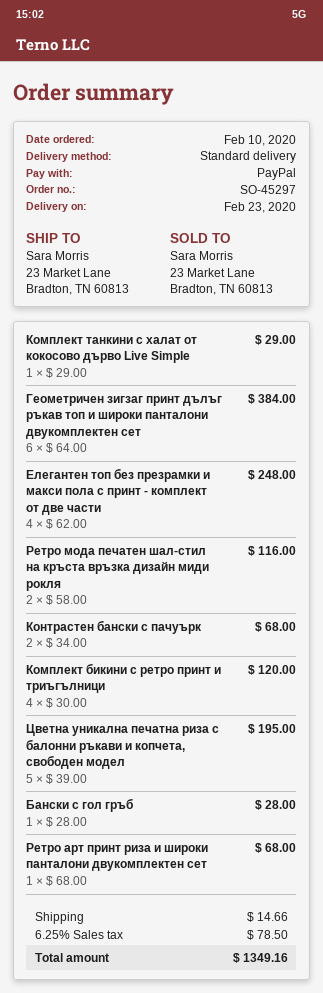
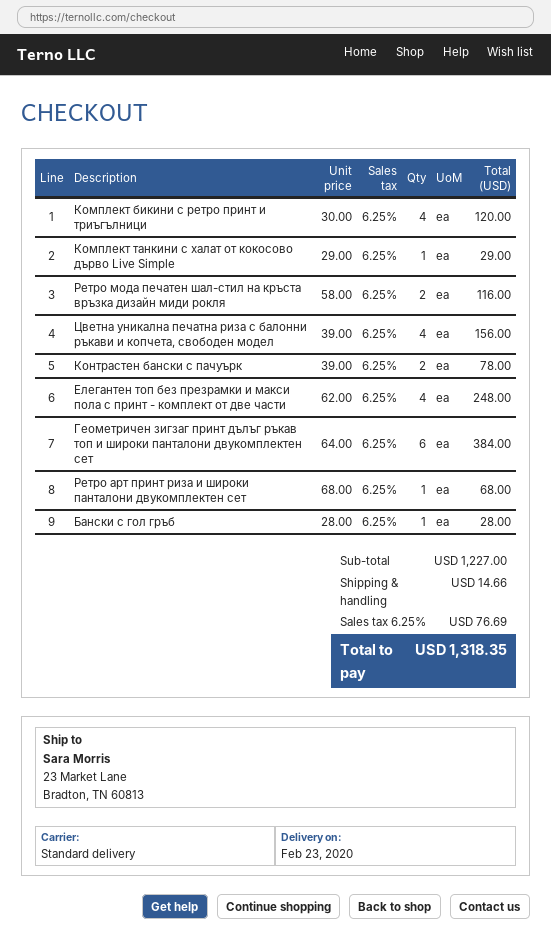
Контрастен бански с пачуърк: 2 x 34.00 = 68.00 -> 2 x 39.00 = 78.00
Цветна уникална печатна риза с балонни ръкави и копчета, свободен модел: 5 x 39.00 = 195.00 -> 4 x 39.00 = 156.00
tax: 6.25% = 78.50 -> 6.25% = 76.69
total: 1349.16 -> 1318.35

